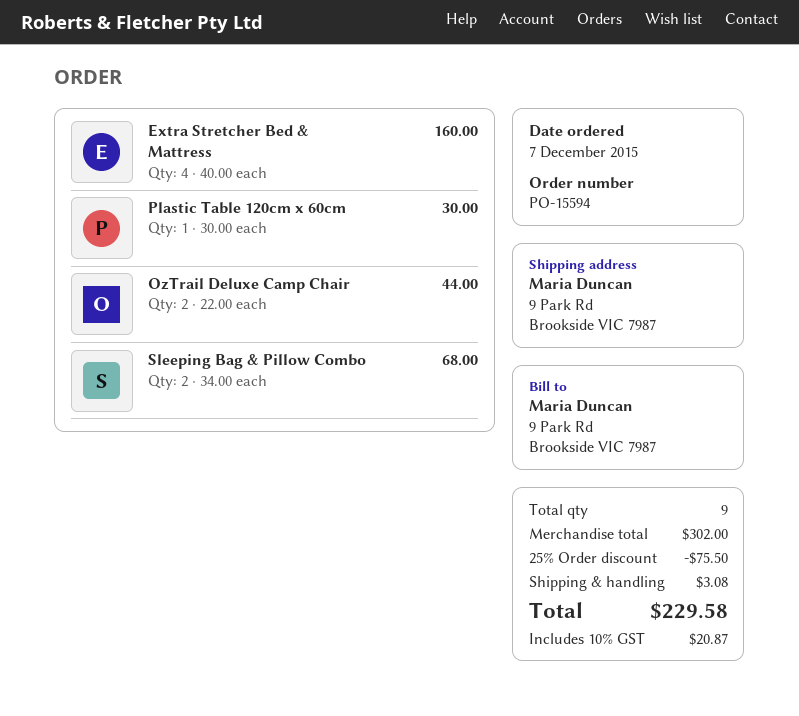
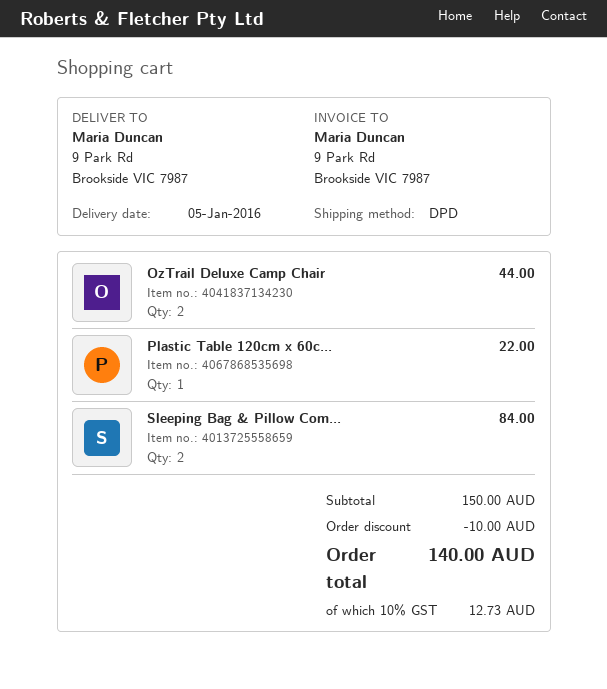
Extra Stretcher Bed & Mattress: 4 for 160.00 -> none
Plastic Table 120cm x 60cm: 1 for 30.00 -> 1 for 22.00
Sleeping Bag & Pillow Combo: 2 for 68.00 -> 2 for 84.00
subtotal: 302.00 -> 150.00
discount: 75.50 -> 10.00
shipping: 3.08 -> none
tax: 10% = 20.87 -> 10% = 12.73
total: 229.58 -> 140.00

